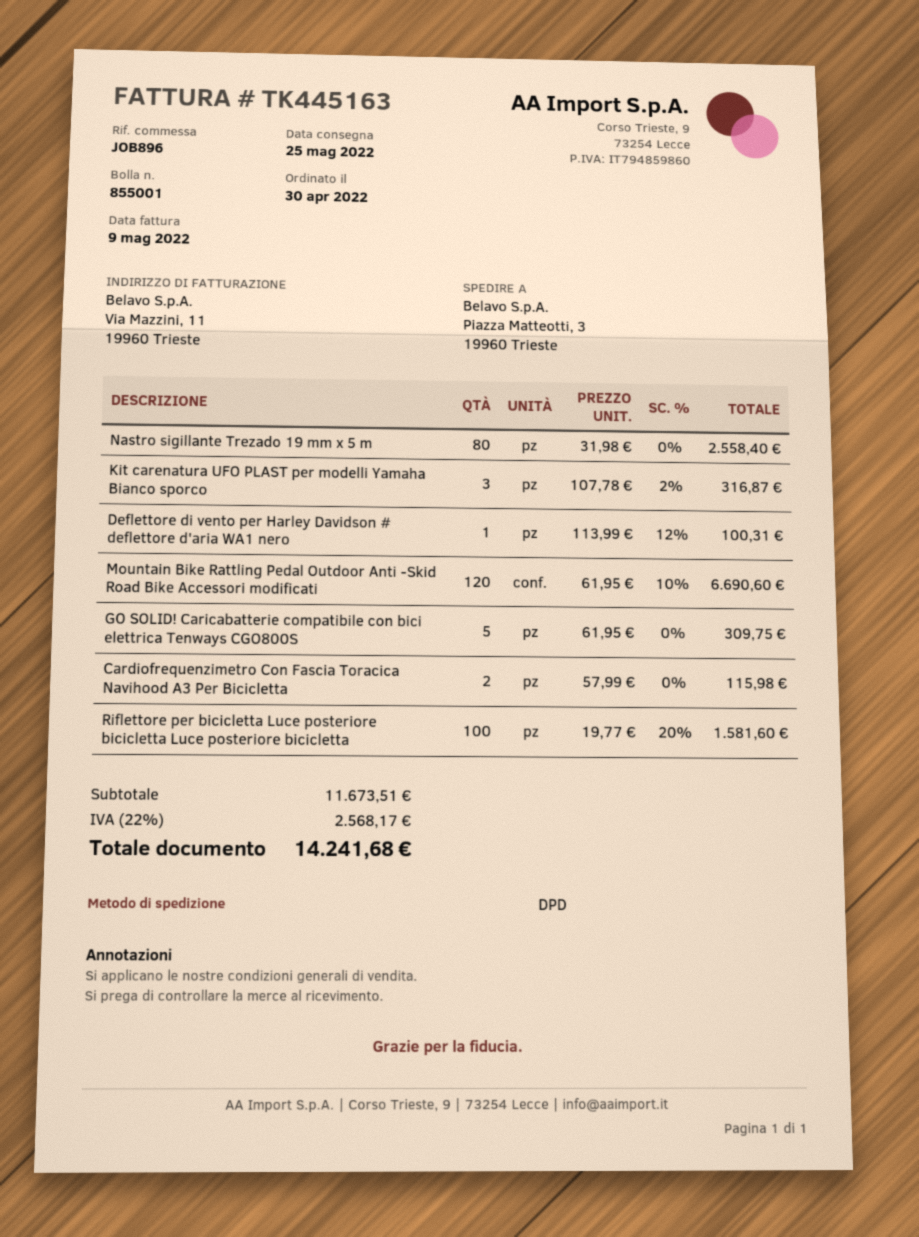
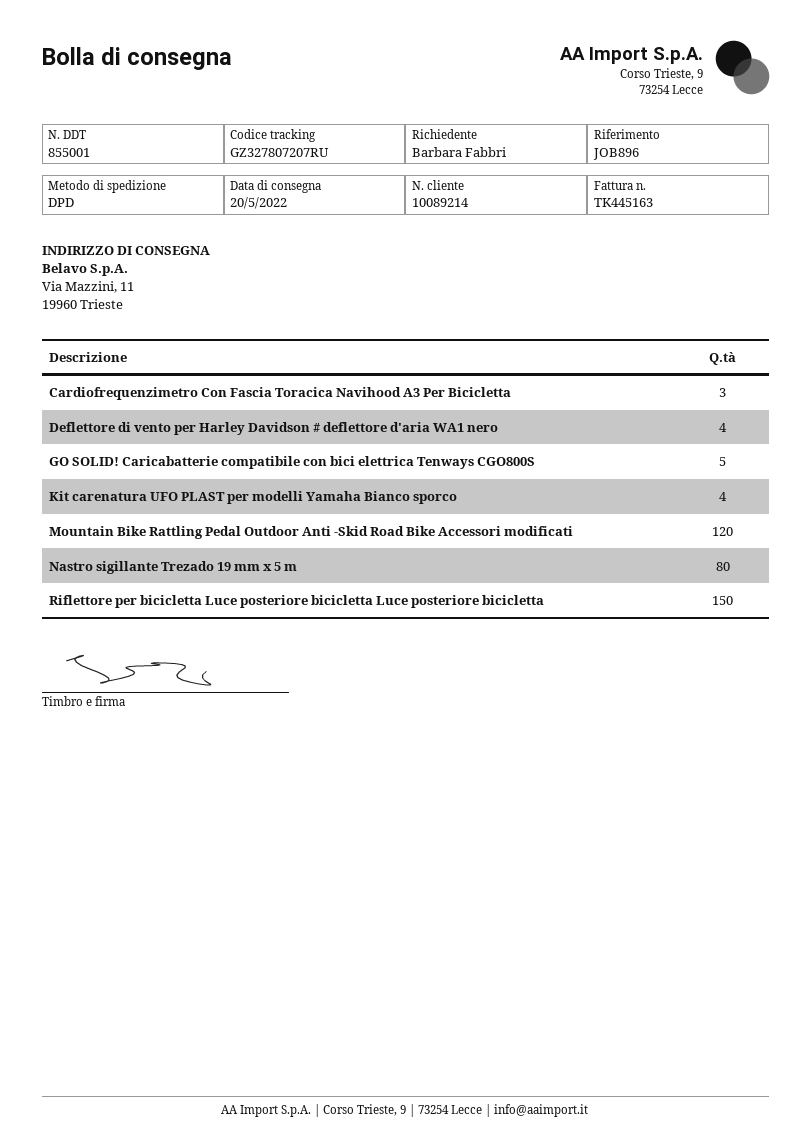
delivery date: 2022-05-25 -> 2022-05-20
ship to: Piazza Matteotti, 3, 19960 Trieste -> Via Mazzini, 11, 19960 Trieste
Kit carenatura UFO PLAST per modelli Yamaha Bianco sporco: 3 -> 4
Deflettore di vento per Harley Davidson # deflettore d'aria WA1 nero: 1 -> 4
Cardiofrequenzimetro Con Fascia Toracica Navihood A3 Per Bicicletta: 2 -> 3
Riflettore per bicicletta Luce posteriore bicicletta Luce posteriore bicicletta: 100 -> 150

